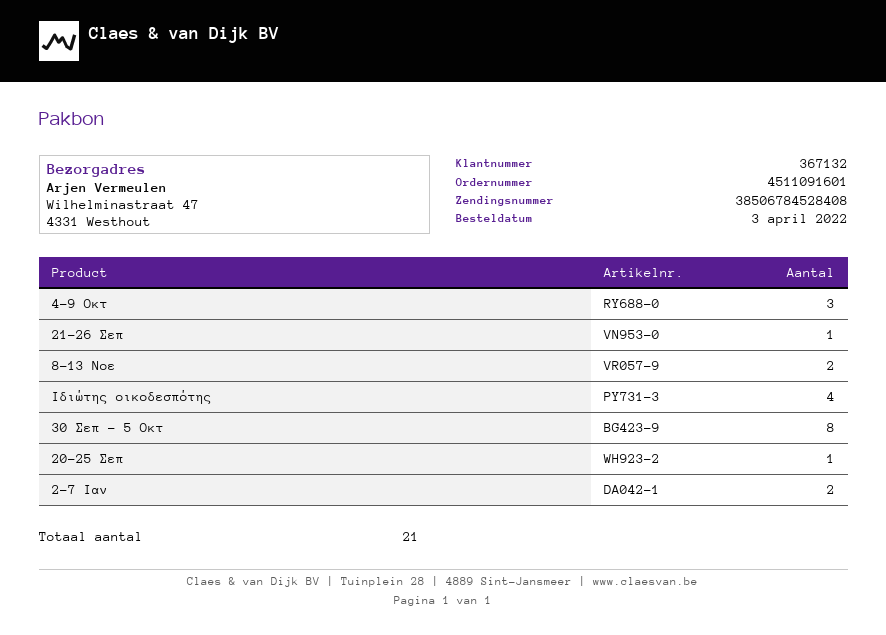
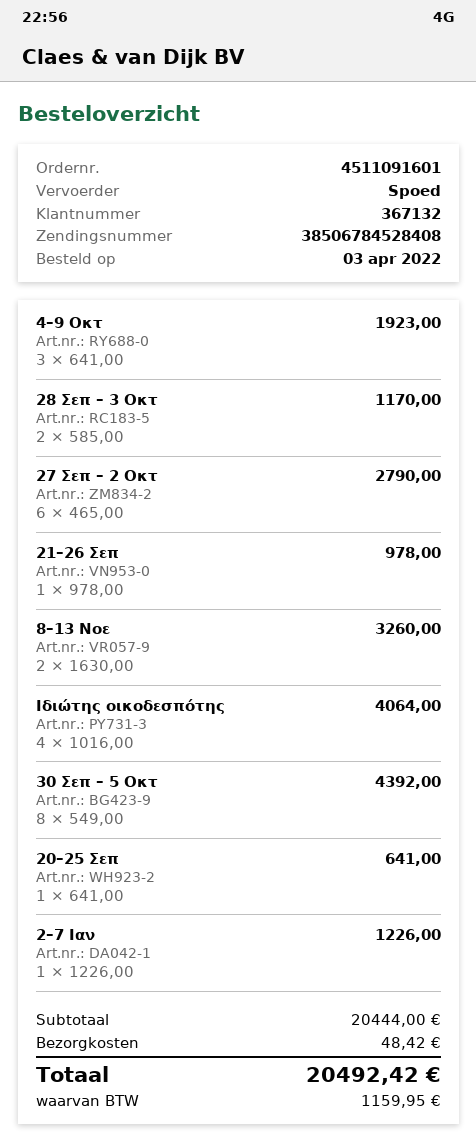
2–7 Ιαν: 2 -> 1
28 Σεπ – 3 Οκτ: none -> 2
27 Σεπ – 2 Οκτ: none -> 6

